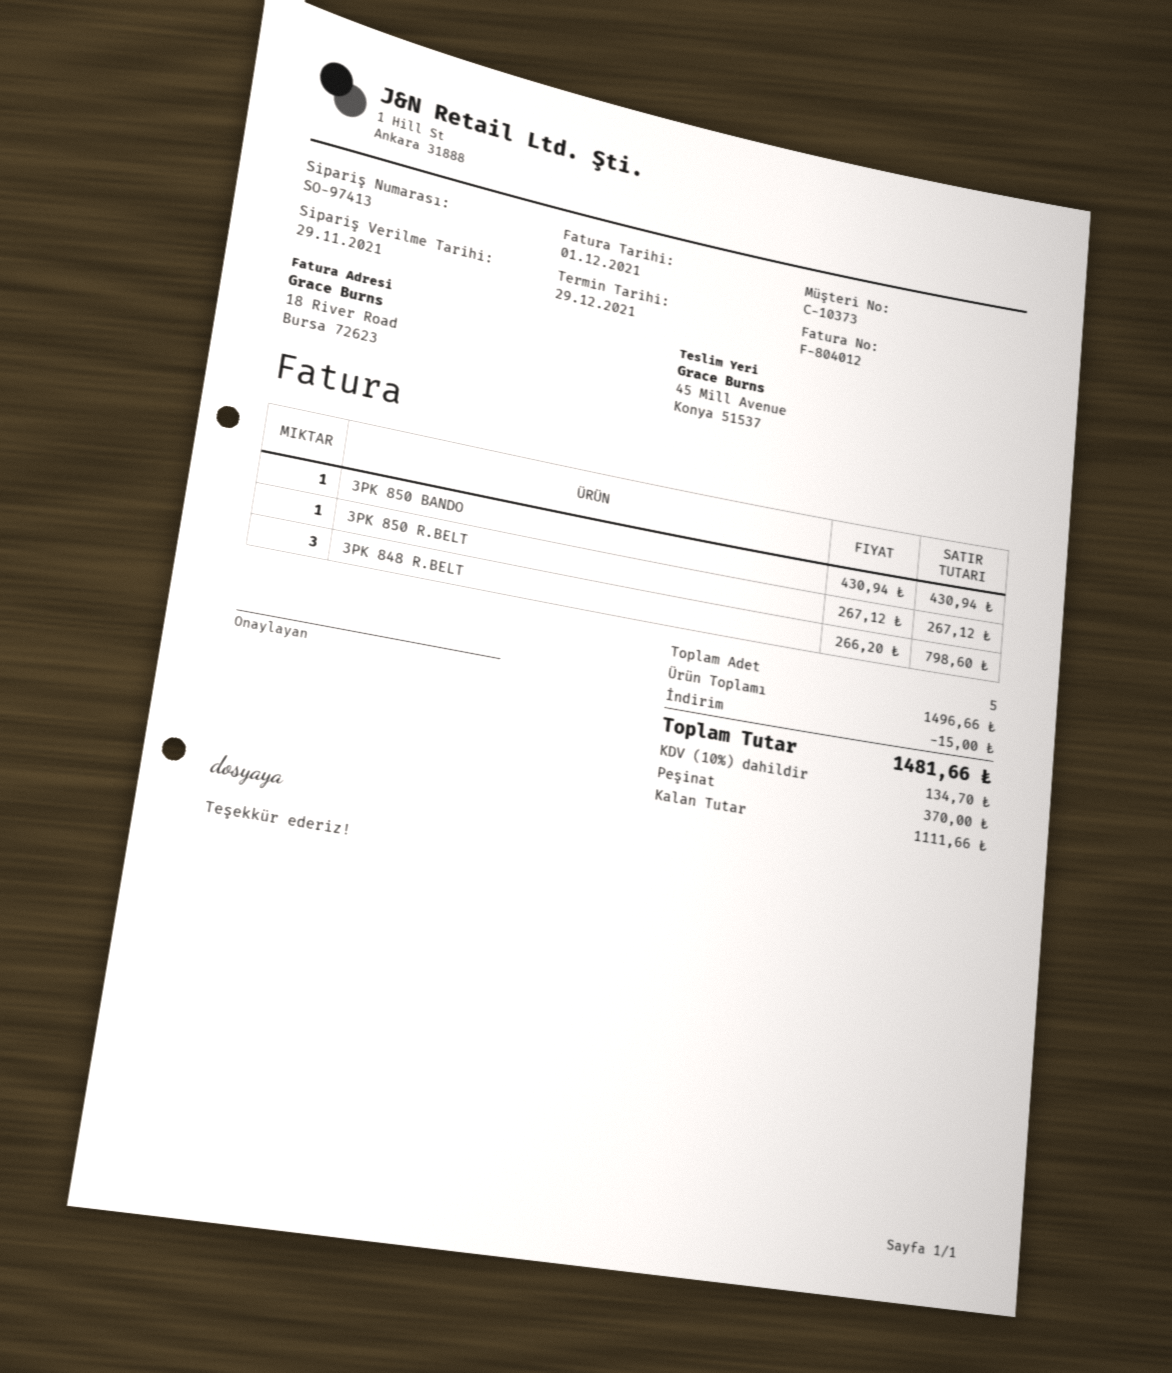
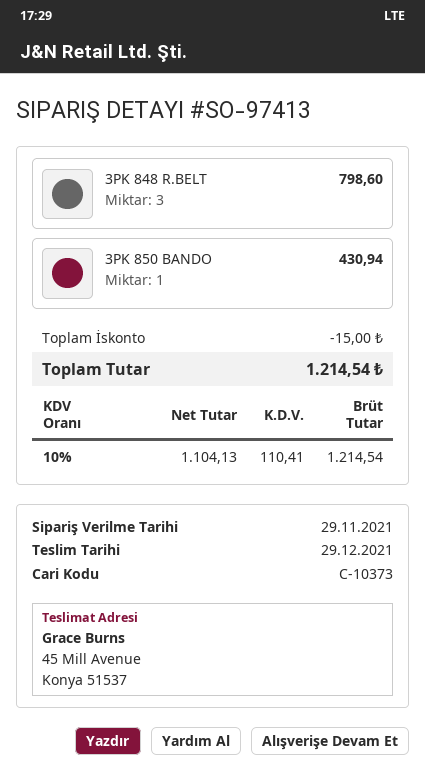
3PK 850 R.BELT: 1 for 267.12 -> none
tax: 10% = 134.70 -> 10% = 110.41
total: 1481.66 -> 1214.54

